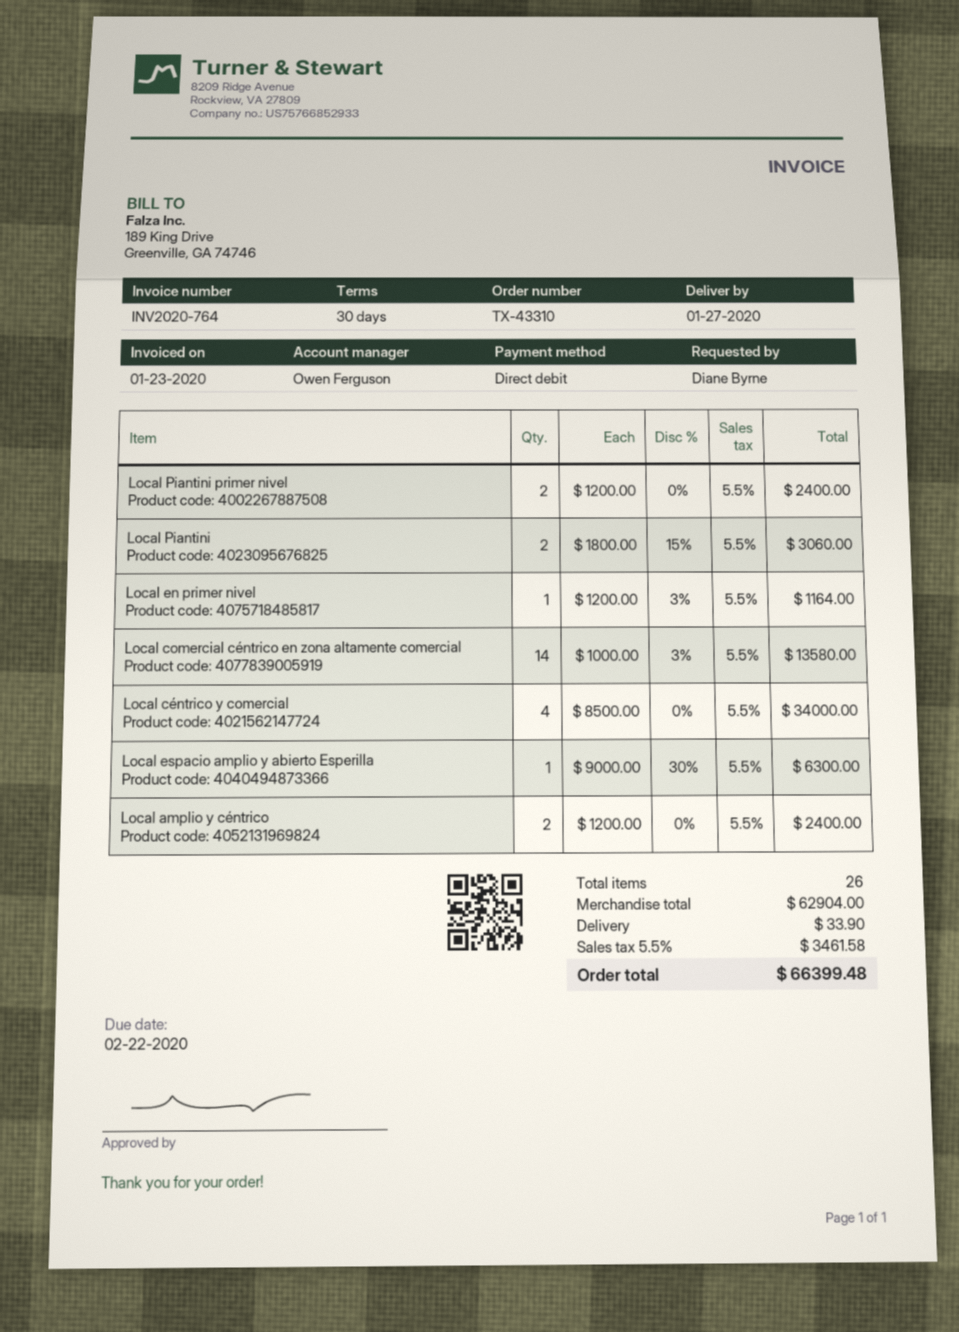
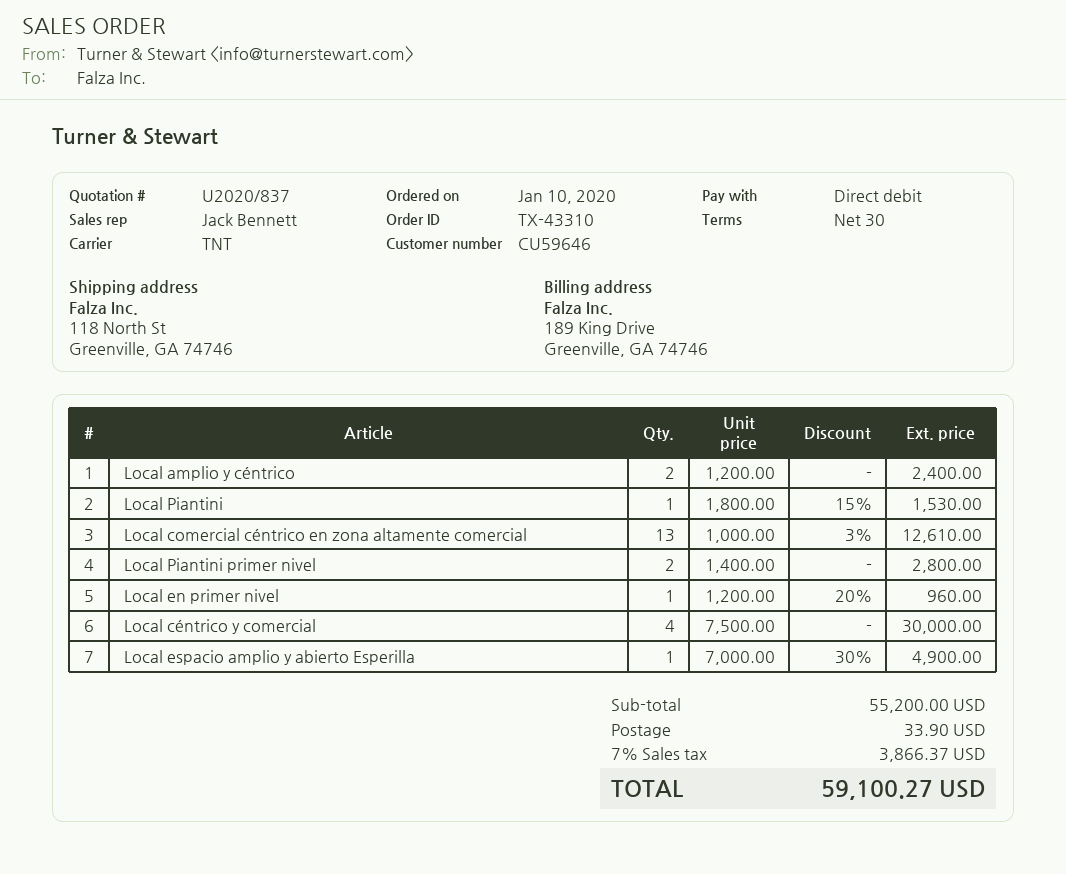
sales rep: Owen Ferguson -> Jack Bennett
Local Piantini primer nivel: 2 x 1200.00 = 2400.00 -> 2 x 1400.00 = 2800.00
Local Piantini: 2 x 1800.00 - 15% = 3060.00 -> 1 x 1800.00 - 15% = 1530.00
Local en primer nivel: 1 x 1200.00 - 3% = 1164.00 -> 1 x 1200.00 - 20% = 960.00
Local comercial céntrico en zona altamente comercial: 14 x 1000.00 - 3% = 13580.00 -> 13 x 1000.00 - 3% = 12610.00
Local céntrico y comercial: 4 x 8500.00 = 34000.00 -> 4 x 7500.00 = 30000.00
Local espacio amplio y abierto Esperilla: 1 x 9000.00 - 30% = 6300.00 -> 1 x 7000.00 - 30% = 4900.00
subtotal: 62904.00 -> 55200.00
tax: 5.5% = 3461.58 -> 7% = 3866.37
total: 66399.48 -> 59100.27

